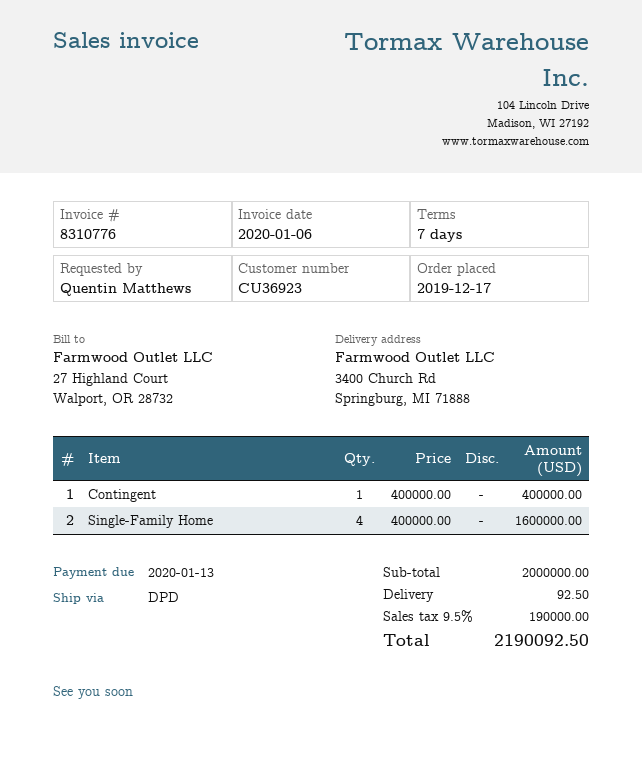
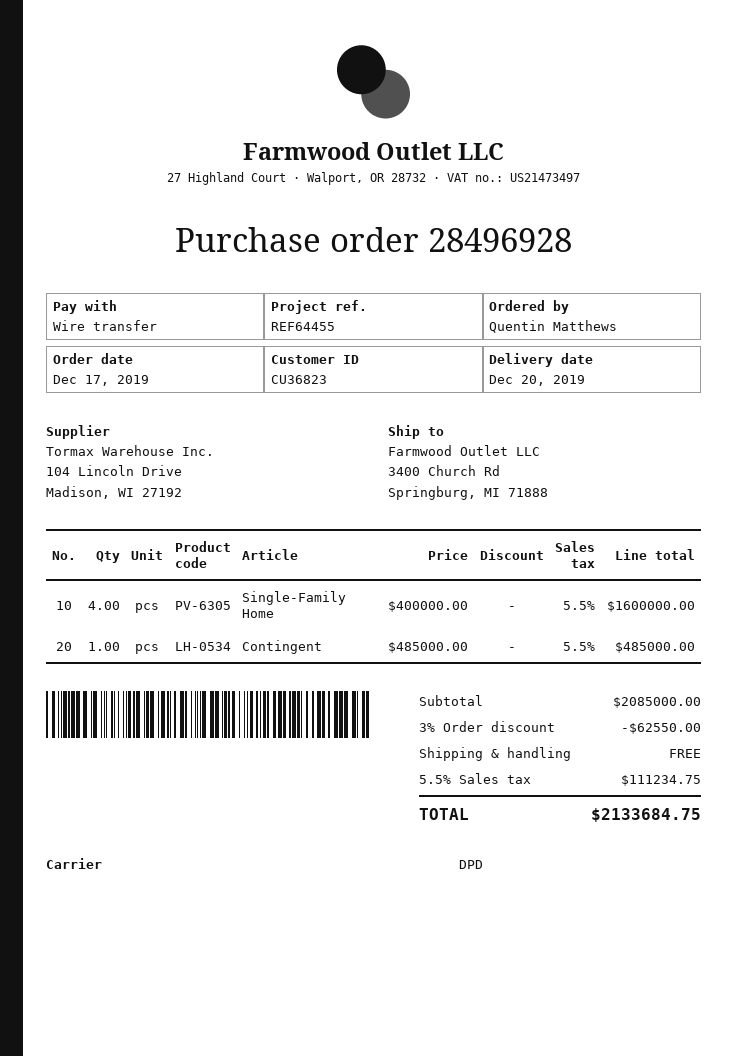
customer number: CU36923 -> CU36823
Contingent: 1 x 400000.00 = 400000.00 -> 1 x 485000.00 = 485000.00
subtotal: 2000000.00 -> 2085000.00
discount: none -> 3% = 62550.00
shipping: 92.50 -> 0.00
tax: 9.5% = 190000.00 -> 5.5% = 111234.75
total: 2190092.50 -> 2133684.75

